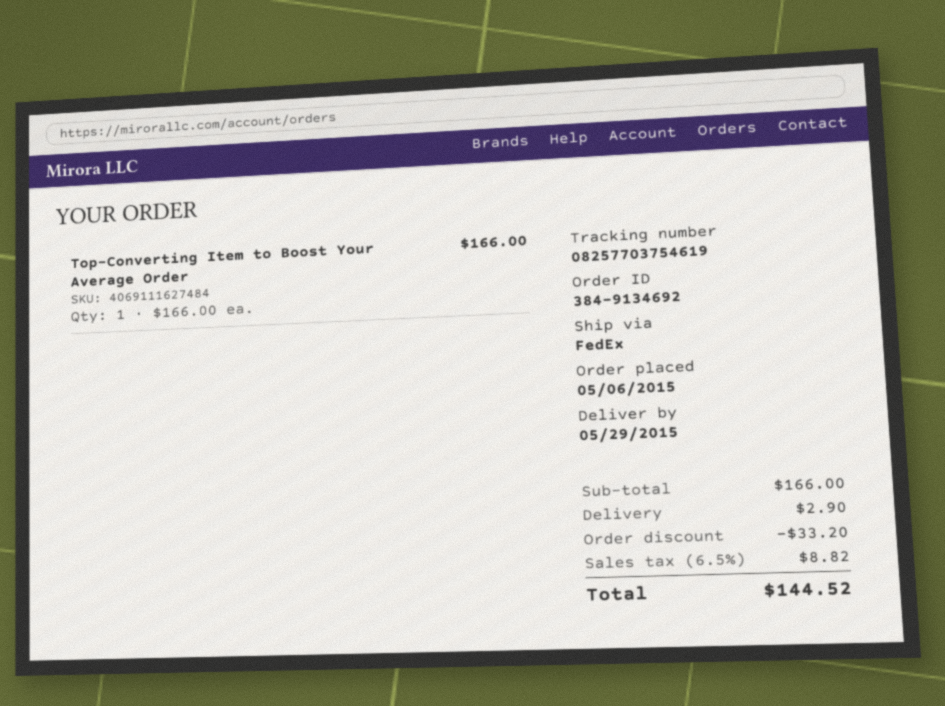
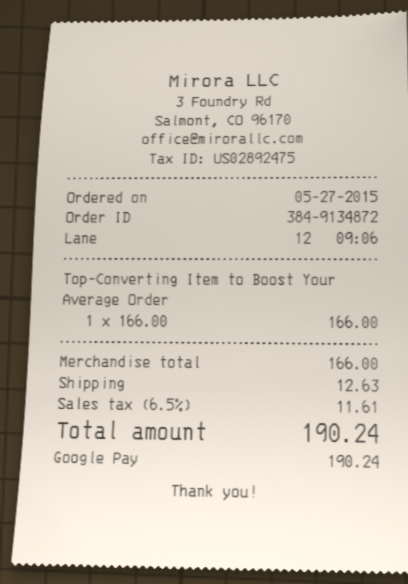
order number: 384-9134692 -> 384-9134872
order date: 2015-05-06 -> 2015-05-27
discount: 33.20 -> none
shipping: 2.90 -> 12.63
tax: 6.5% = 8.82 -> 6.5% = 11.61
total: 144.52 -> 190.24

